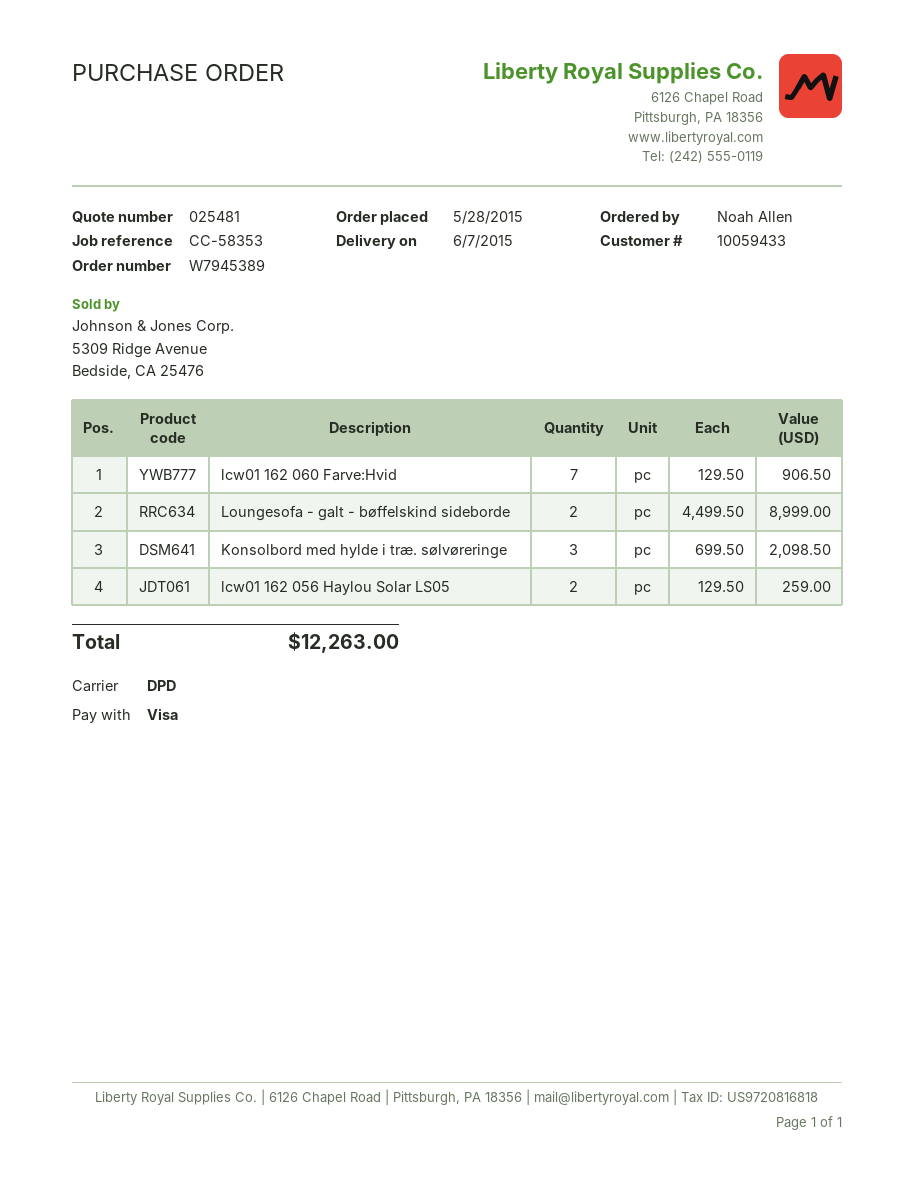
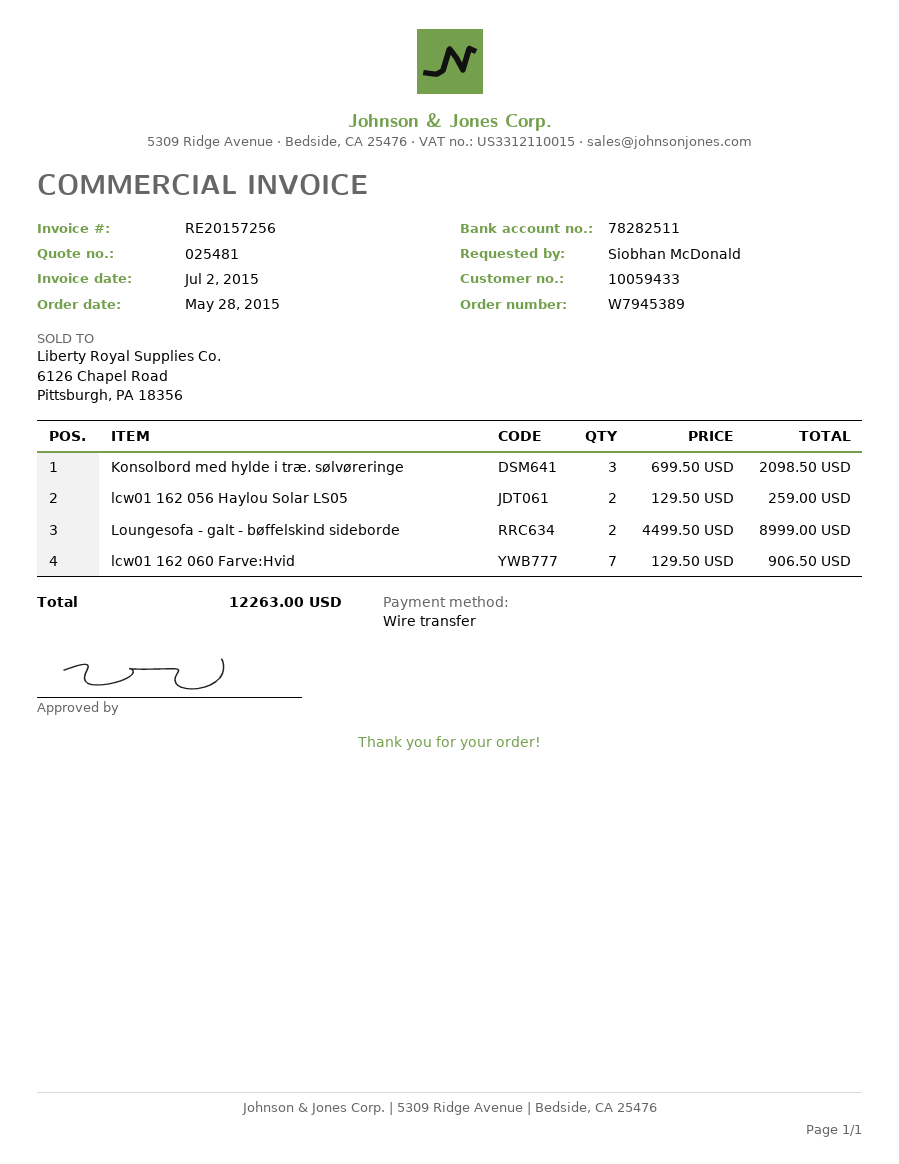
ordered by: Noah Allen -> Siobhan McDonald
payment method: Visa -> bank transfer

